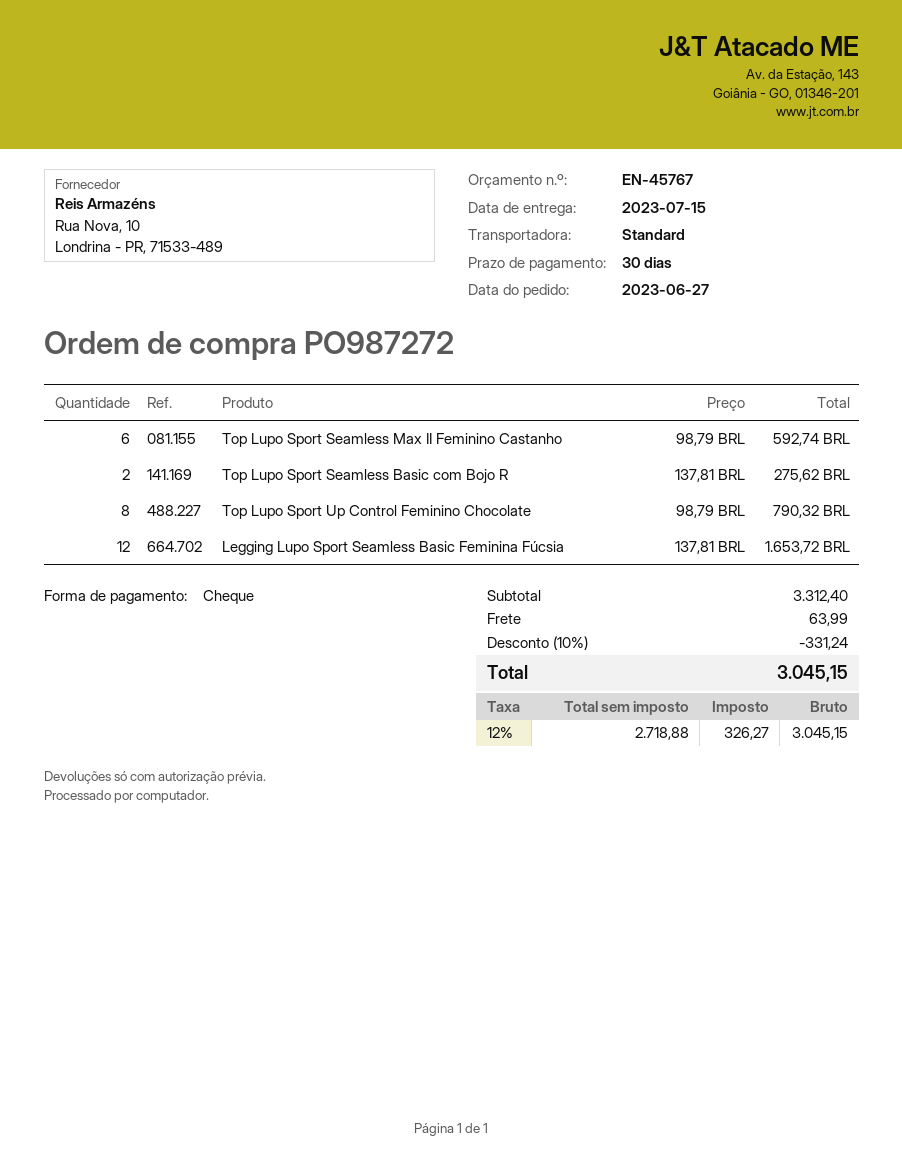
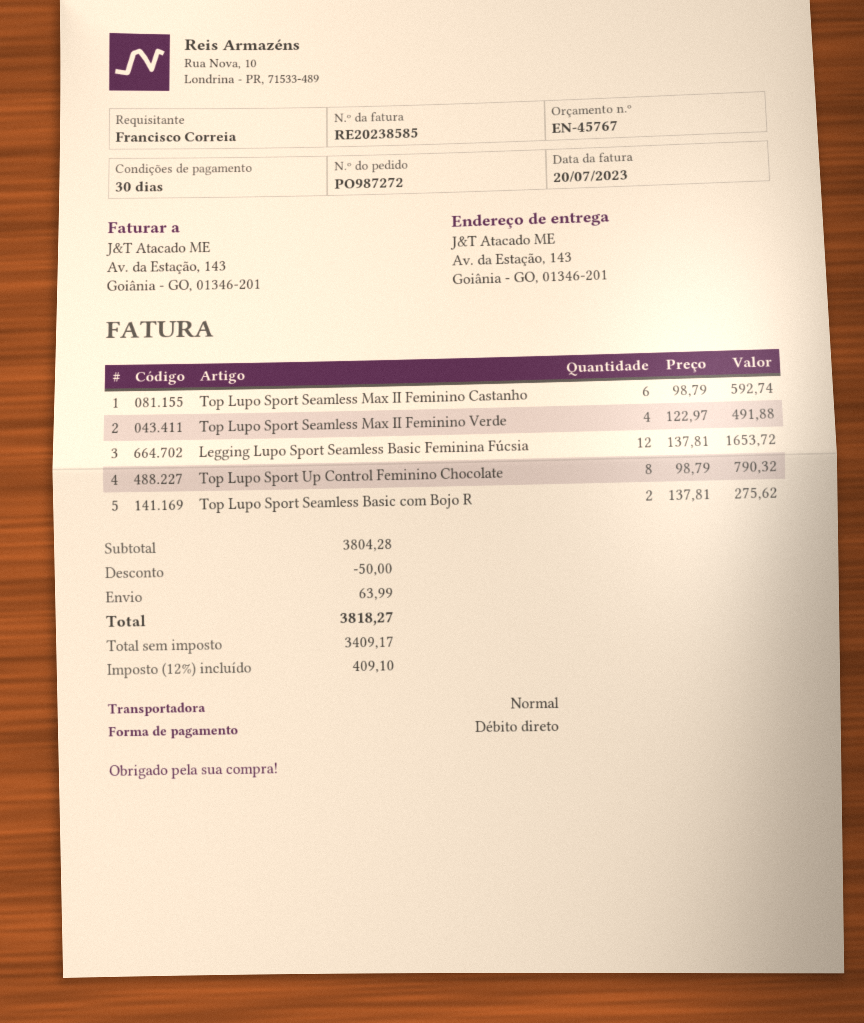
payment method: cheque -> direct debit
Top Lupo Sport Seamless Max II Feminino Verde: none -> 4 x 122.97 = 491.88
subtotal: 3312.40 -> 3804.28
discount: 331.24 -> 50.00
net: 2718.88 -> 3409.17
tax: 12% = 326.27 -> 12% = 409.10
total: 3045.15 -> 3818.27

